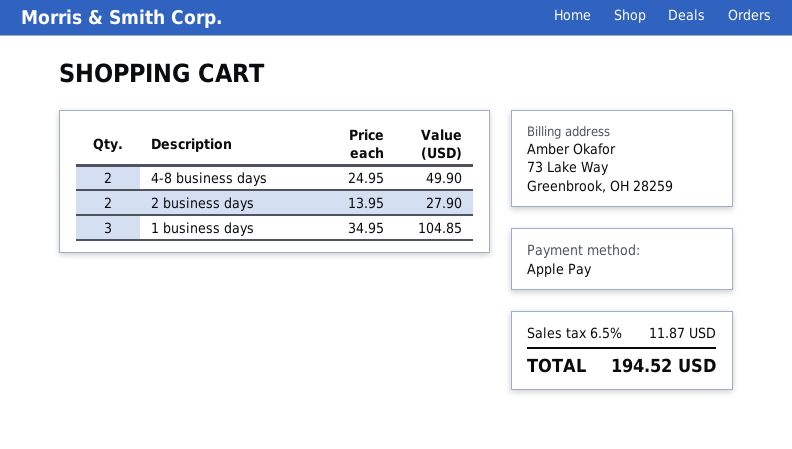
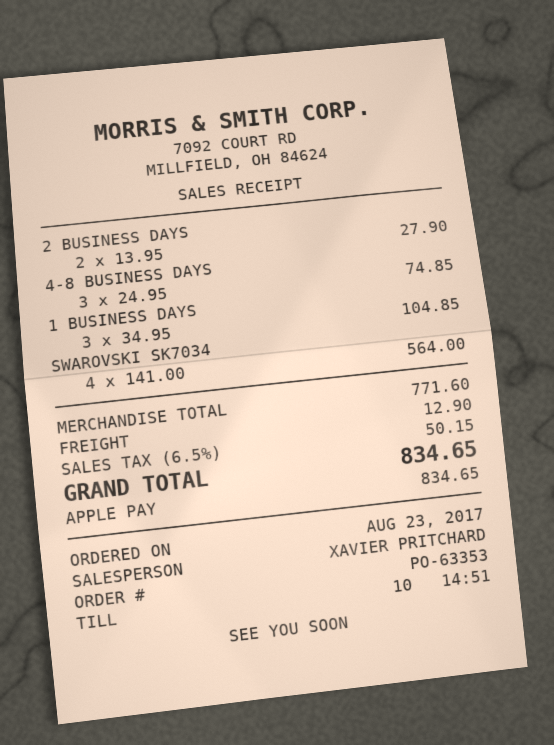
4-8 business days: 2 x 24.95 = 49.90 -> 3 x 24.95 = 74.85
SWAROVSKI SK7034: none -> 4 x 141.00 = 564.00
shipping: none -> 12.90
tax: 6.5% = 11.87 -> 6.5% = 50.15
total: 194.52 -> 834.65

